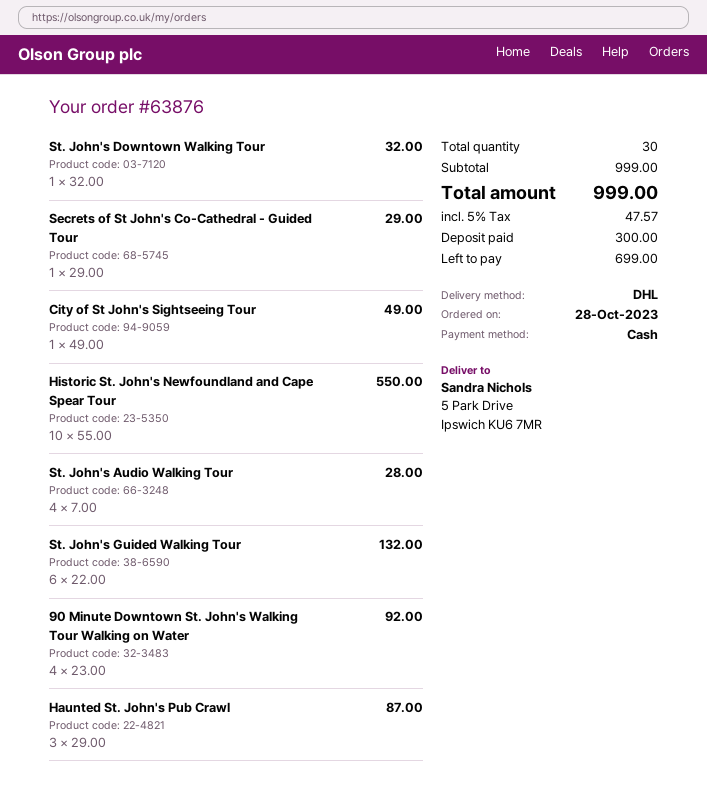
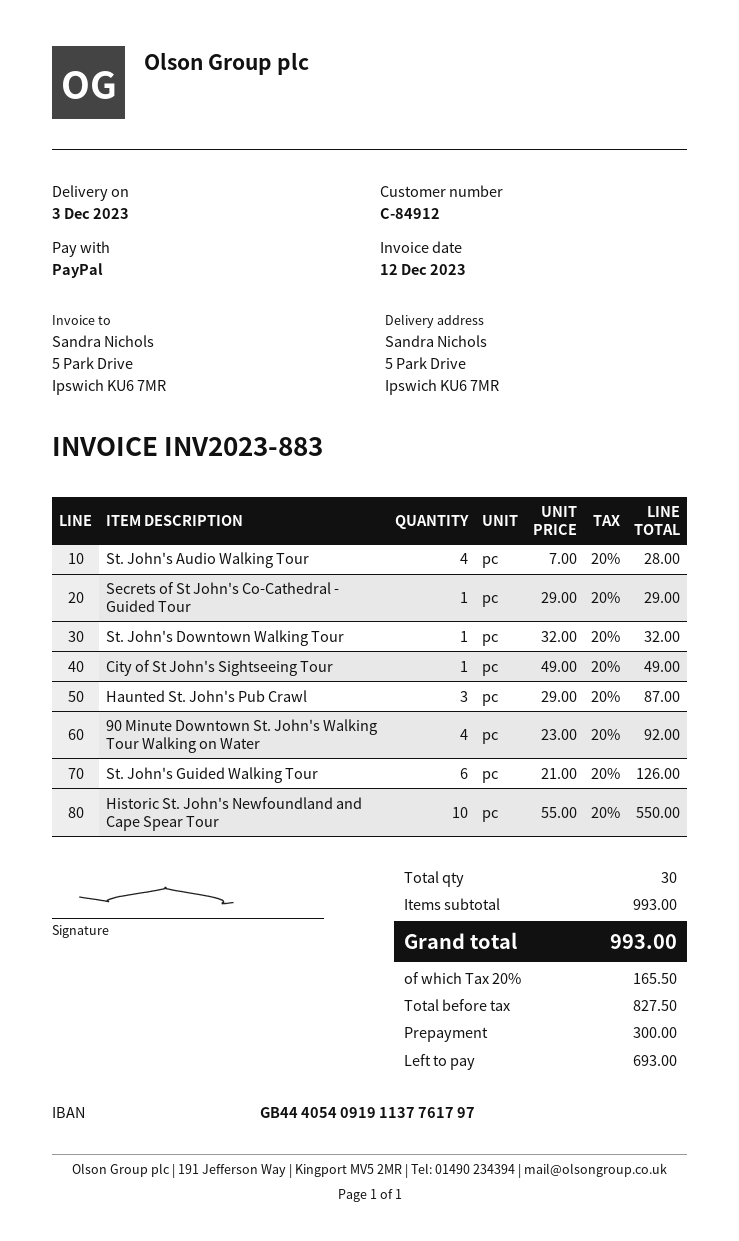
payment method: cash -> PayPal
St. John's Guided Walking Tour: 6 x 22.00 = 132.00 -> 6 x 21.00 = 126.00
subtotal: 999.00 -> 993.00
tax: 5% = 47.57 -> 20% = 165.50
total: 999.00 -> 993.00
balance: 699.00 -> 693.00

